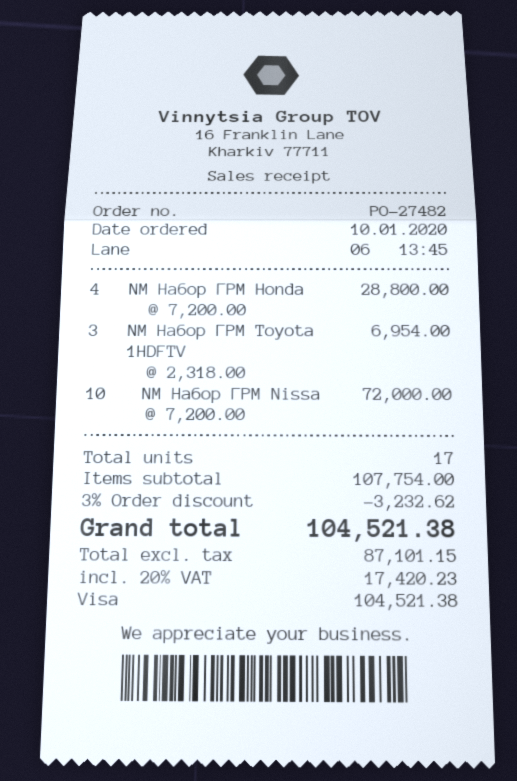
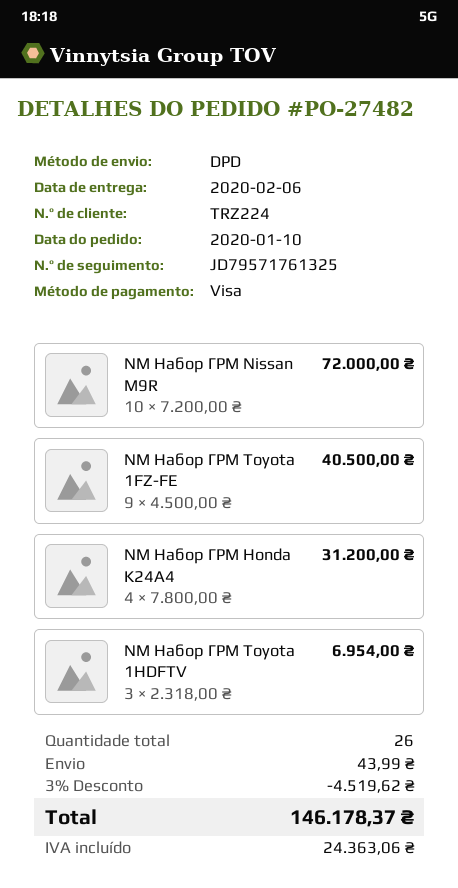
NM Набор ГРМ Honda: 4 x 7200.00 = 28800.00 -> 4 x 7800.00 = 31200.00
NM Набор ГРМ Toyota 1FZ-FE: none -> 9 x 4500.00 = 40500.00
total quantity: 17 -> 26
discount: 3% = 3232.62 -> 3% = 4519.62
shipping: none -> 43.99
tax: 17420.23 -> 24363.06
total: 104521.38 -> 146178.37

